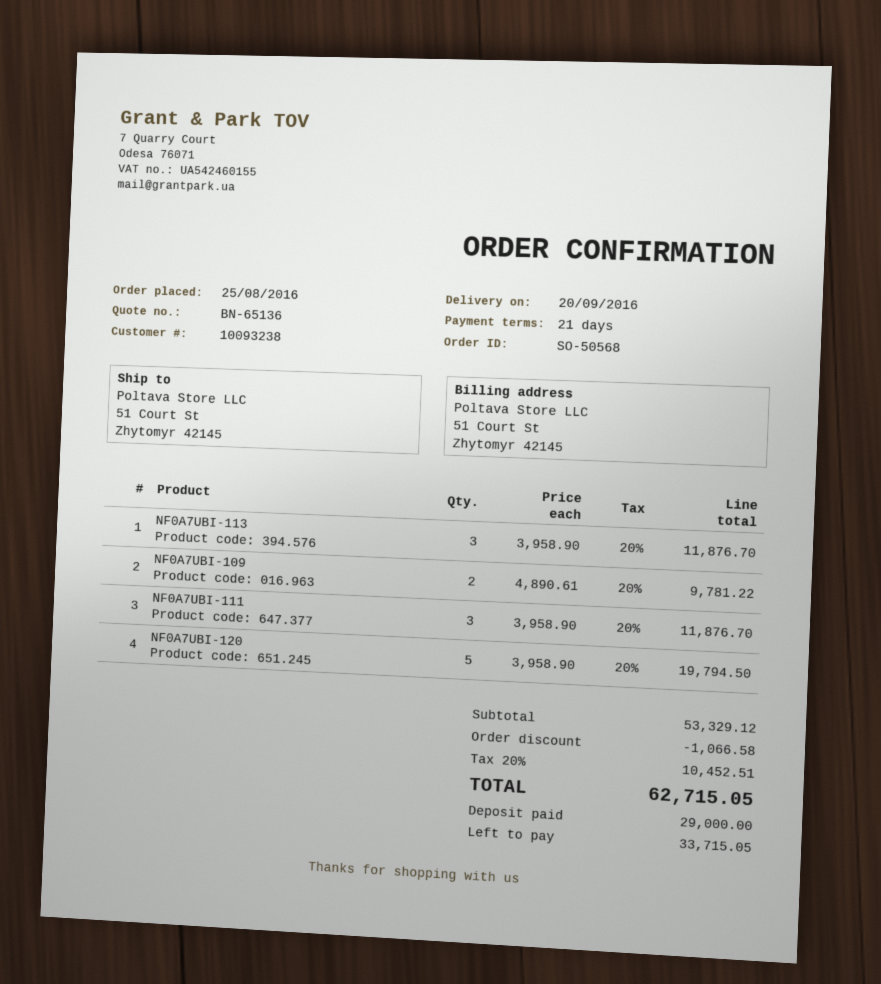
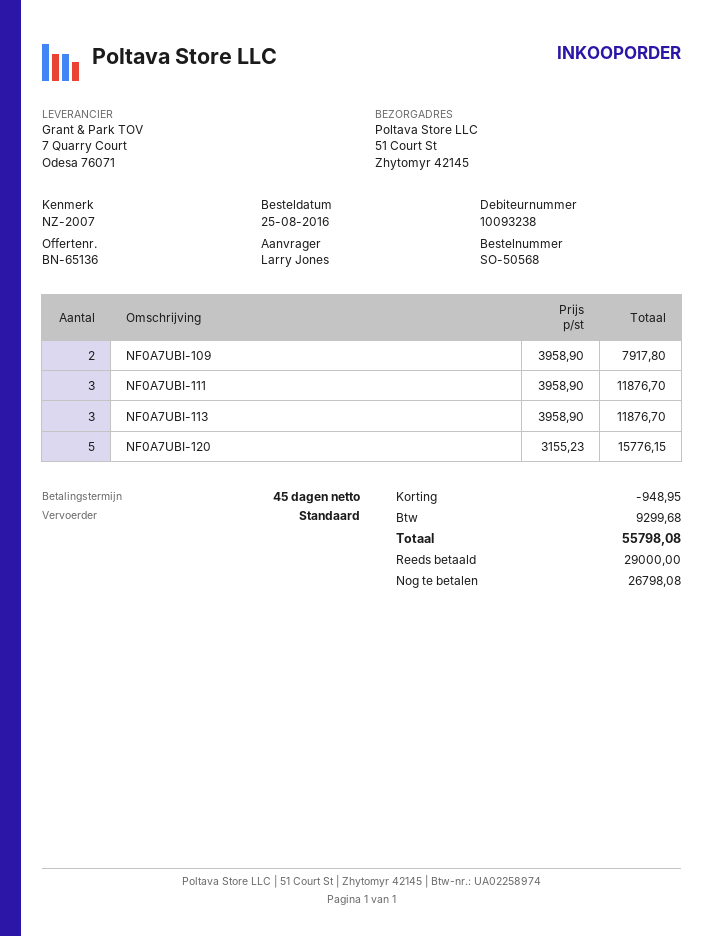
payment terms: 21 days -> 45 days
NF0A7UBI-109: 2 x 4890.61 = 9781.22 -> 2 x 3958.90 = 7917.80
NF0A7UBI-120: 5 x 3958.90 = 19794.50 -> 5 x 3155.23 = 15776.15
discount: 1066.58 -> 948.95
tax: 10452.51 -> 9299.68
total: 62715.05 -> 55798.08
balance: 33715.05 -> 26798.08

